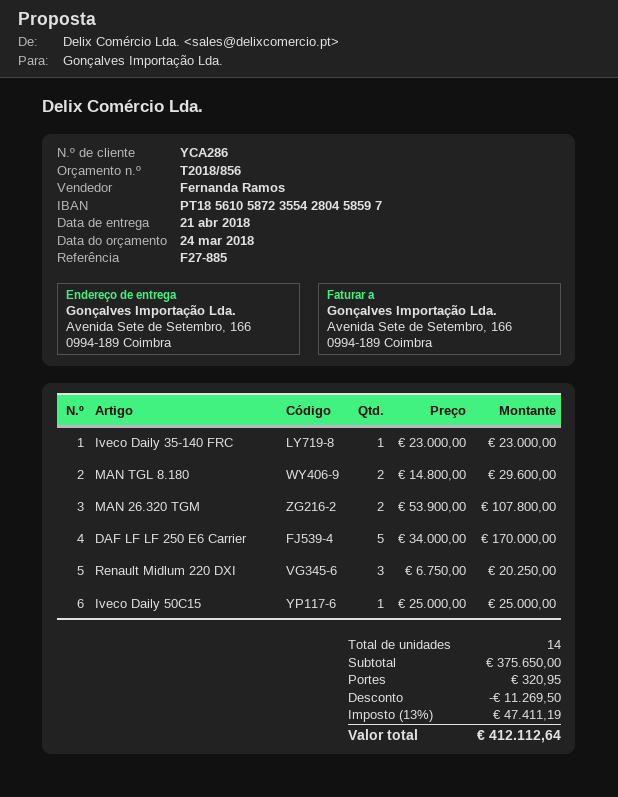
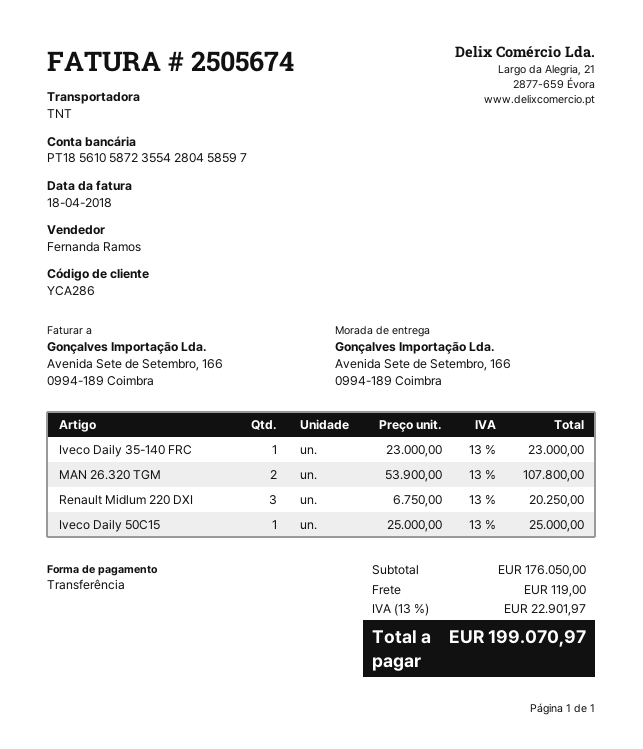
MAN TGL 8.180: 2 x 14800.00 = 29600.00 -> none
DAF LF LF 250 E6 Carrier: 5 x 34000.00 = 170000.00 -> none
subtotal: 375650.00 -> 176050.00
discount: 11269.50 -> none
shipping: 320.95 -> 119.00
tax: 13% = 47411.19 -> 13% = 22901.97
total: 412112.64 -> 199070.97

